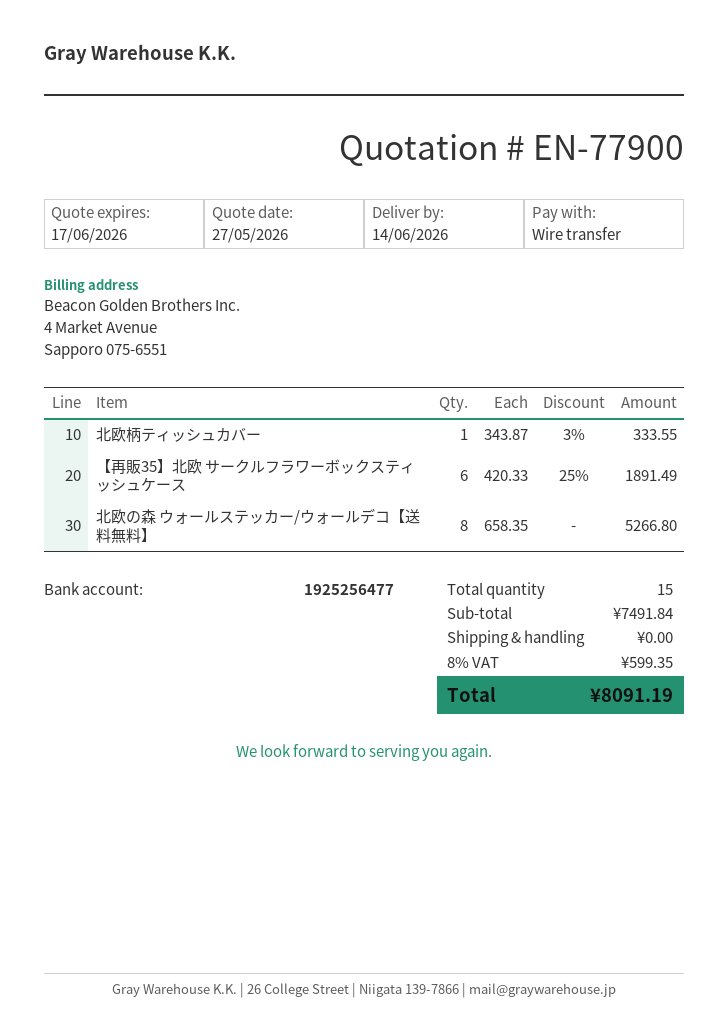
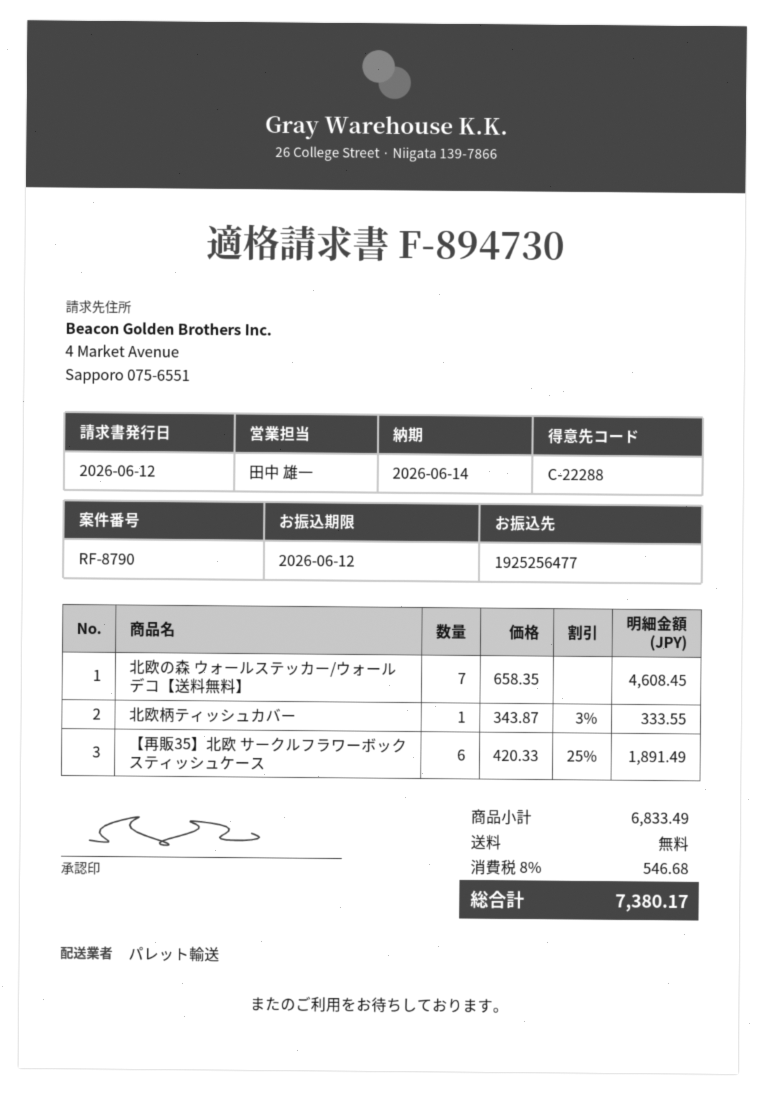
北欧の森 ウォールステッカー/ウォールデコ【送料無料】: 8 x 658.35 = 5266.80 -> 7 x 658.35 = 4608.45
subtotal: 7491.84 -> 6833.49
tax: 8% = 599.35 -> 8% = 546.68
total: 8091.19 -> 7380.17

